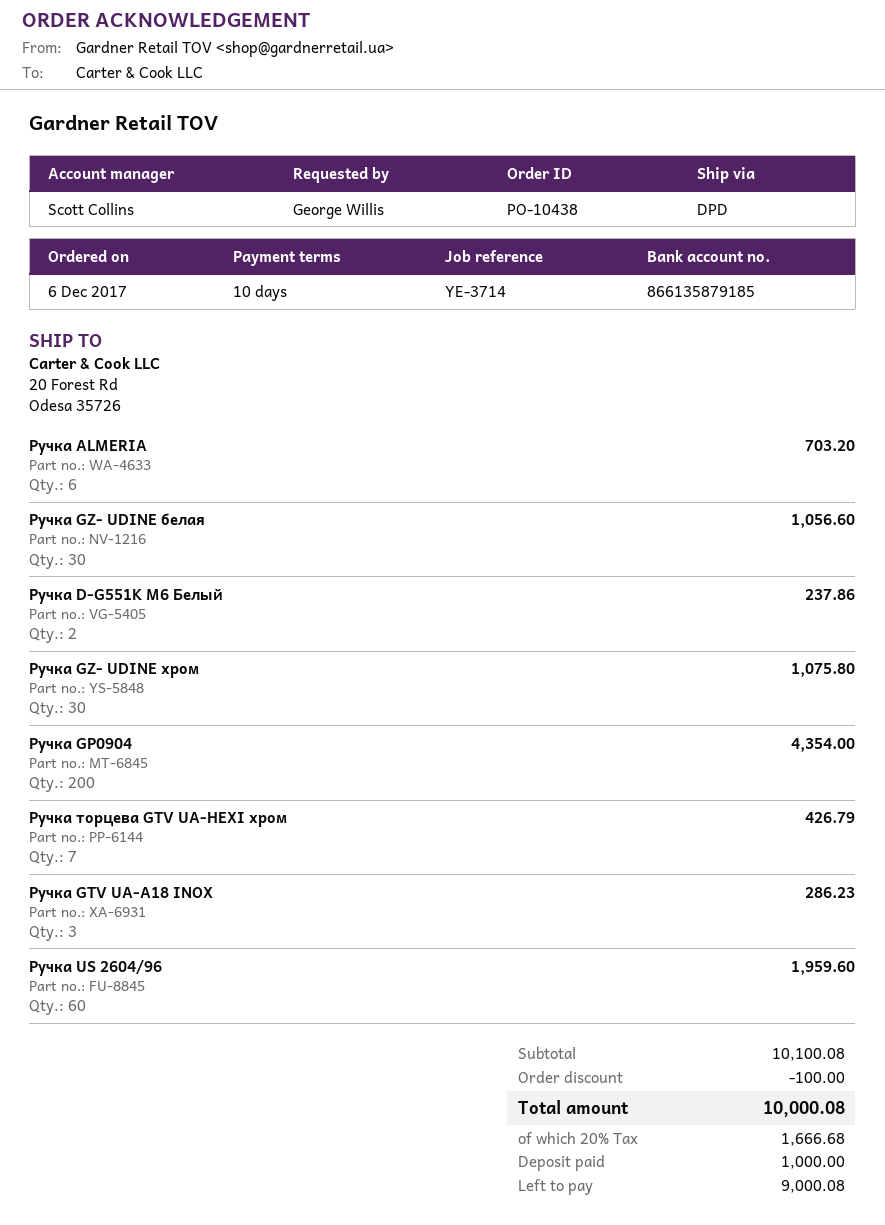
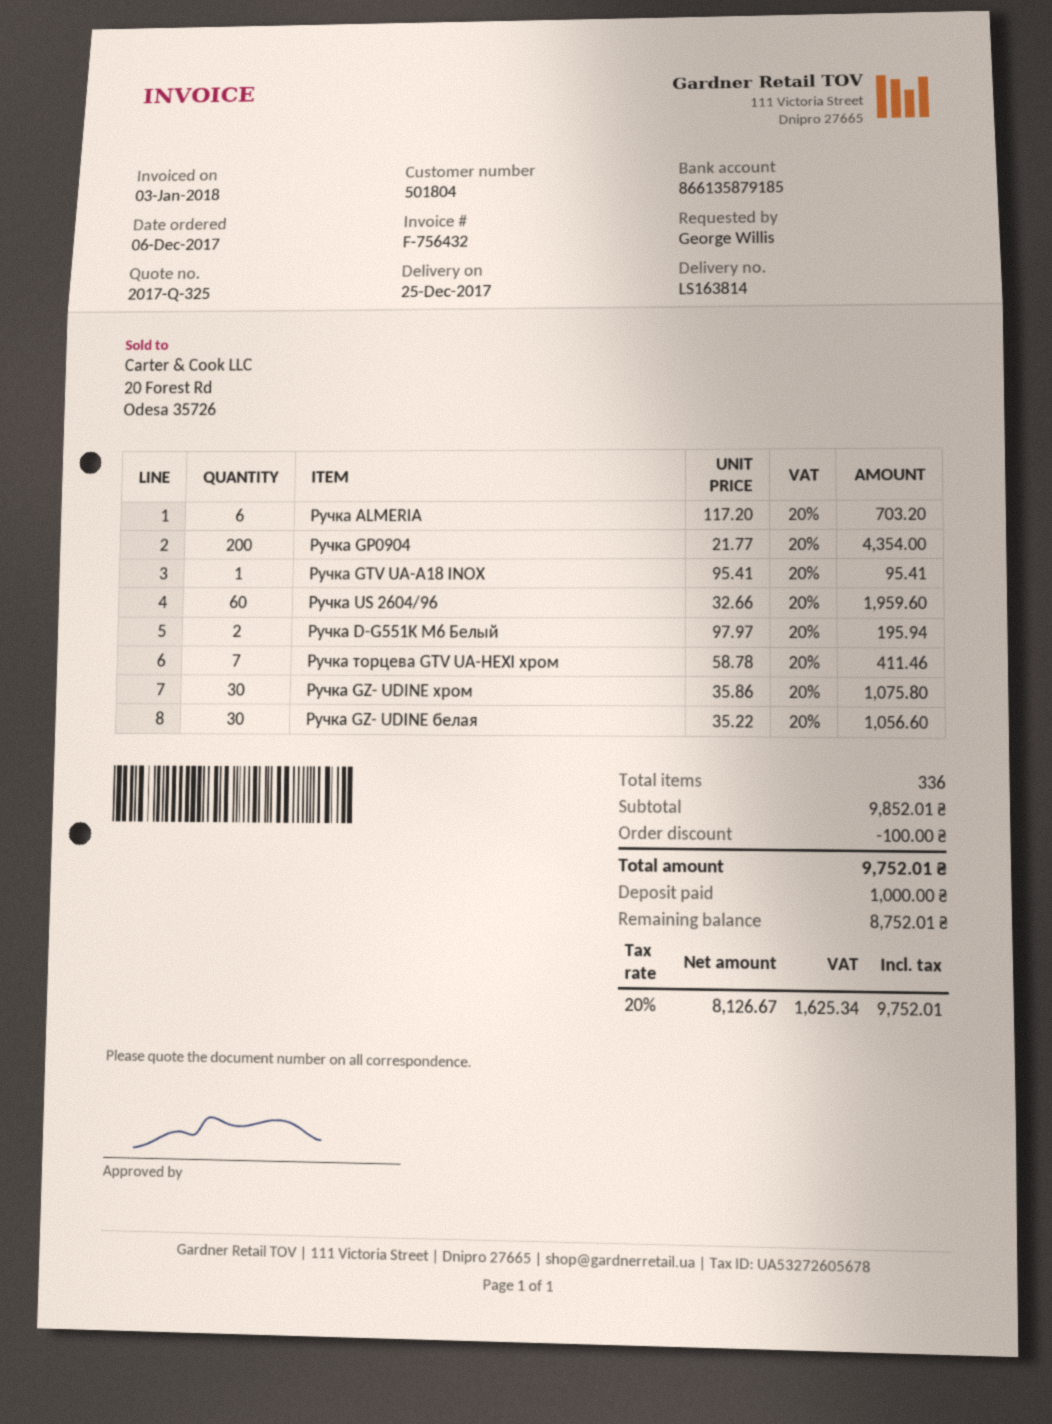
Ручка D-G551K M6 Белый: 2 for 237.86 -> 2 for 195.94
Ручка торцева GTV UA-HEXI хром: 7 for 426.79 -> 7 for 411.46
Ручка GTV UA-A18 INOX: 3 for 286.23 -> 1 for 95.41
subtotal: 10100.08 -> 9852.01
tax: 20% = 1666.68 -> 20% = 1625.34
total: 10000.08 -> 9752.01
balance: 9000.08 -> 8752.01

